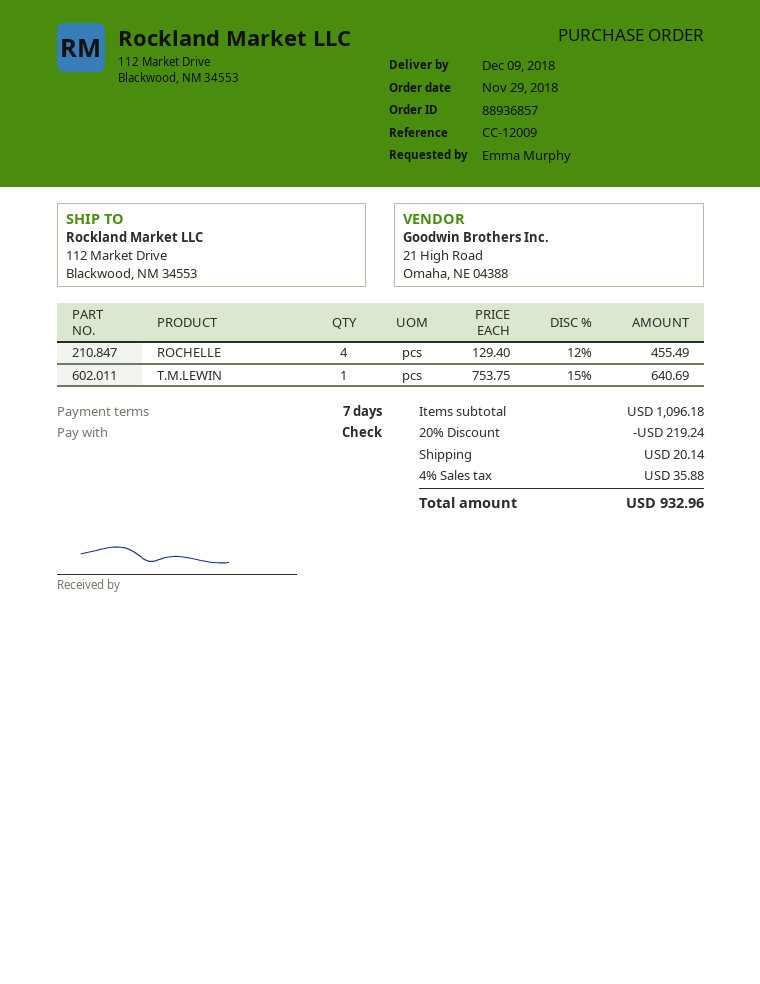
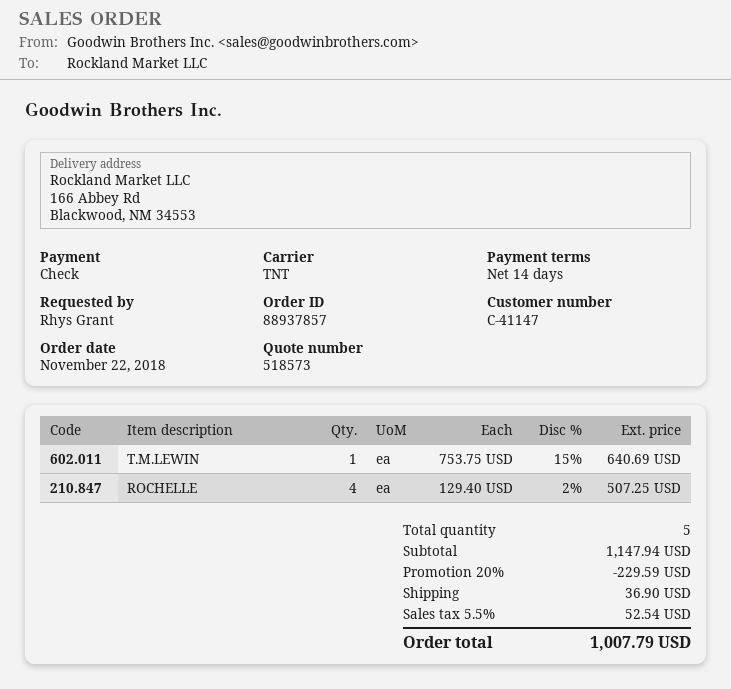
order number: 88936857 -> 88937857
order date: 2018-11-29 -> 2018-11-22
payment terms: 7 days -> 14 days
ordered by: Emma Murphy -> Rhys Grant
ship to: 112 Market Drive, Blackwood, NM 34553 -> 166 Abbey Rd, Blackwood, NM 34553
ROCHELLE: 4 x 129.40 - 12% = 455.49 -> 4 x 129.40 - 2% = 507.25
subtotal: 1096.18 -> 1147.94
discount: 20% = 219.24 -> 20% = 229.59
shipping: 20.14 -> 36.90
tax: 4% = 35.88 -> 5.5% = 52.54
total: 932.96 -> 1007.79

